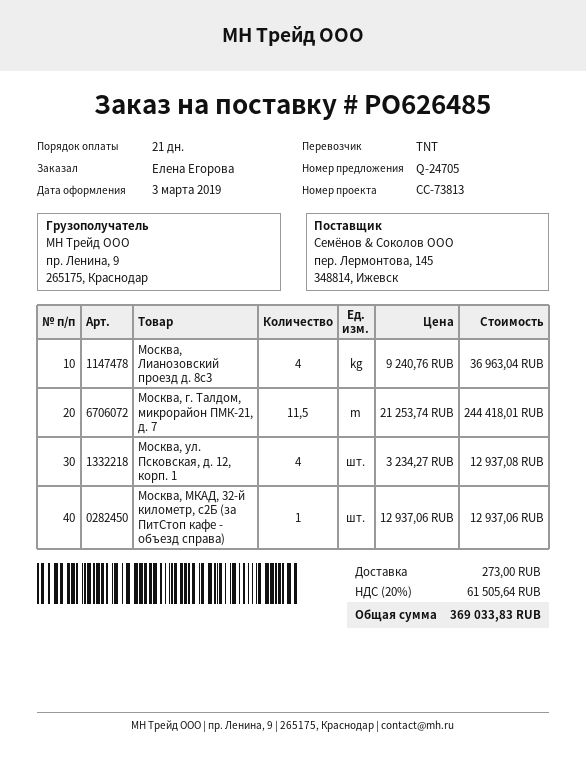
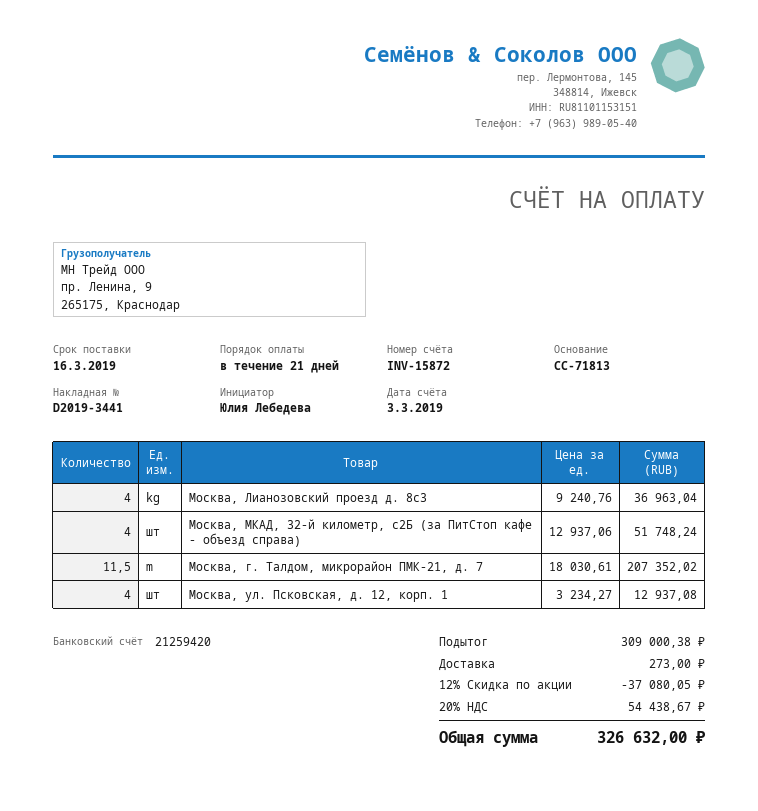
reference: CC-73813 -> CC-71813
ordered by: Елена Егорова -> Юлия Лебедева
Москва, г. Талдом, микрорайон ПМК-21, д. 7: 11.5 x 21253.74 = 244418.01 -> 11.5 x 18030.61 = 207352.02
Москва, МКАД, 32-й километр, с2Б (за ПитСтоп кафе - объезд справа): 1 x 12937.06 = 12937.06 -> 4 x 12937.06 = 51748.24
discount: none -> 12% = 37080.05
tax: 20% = 61505.64 -> 20% = 54438.67
total: 369033.83 -> 326632.00

